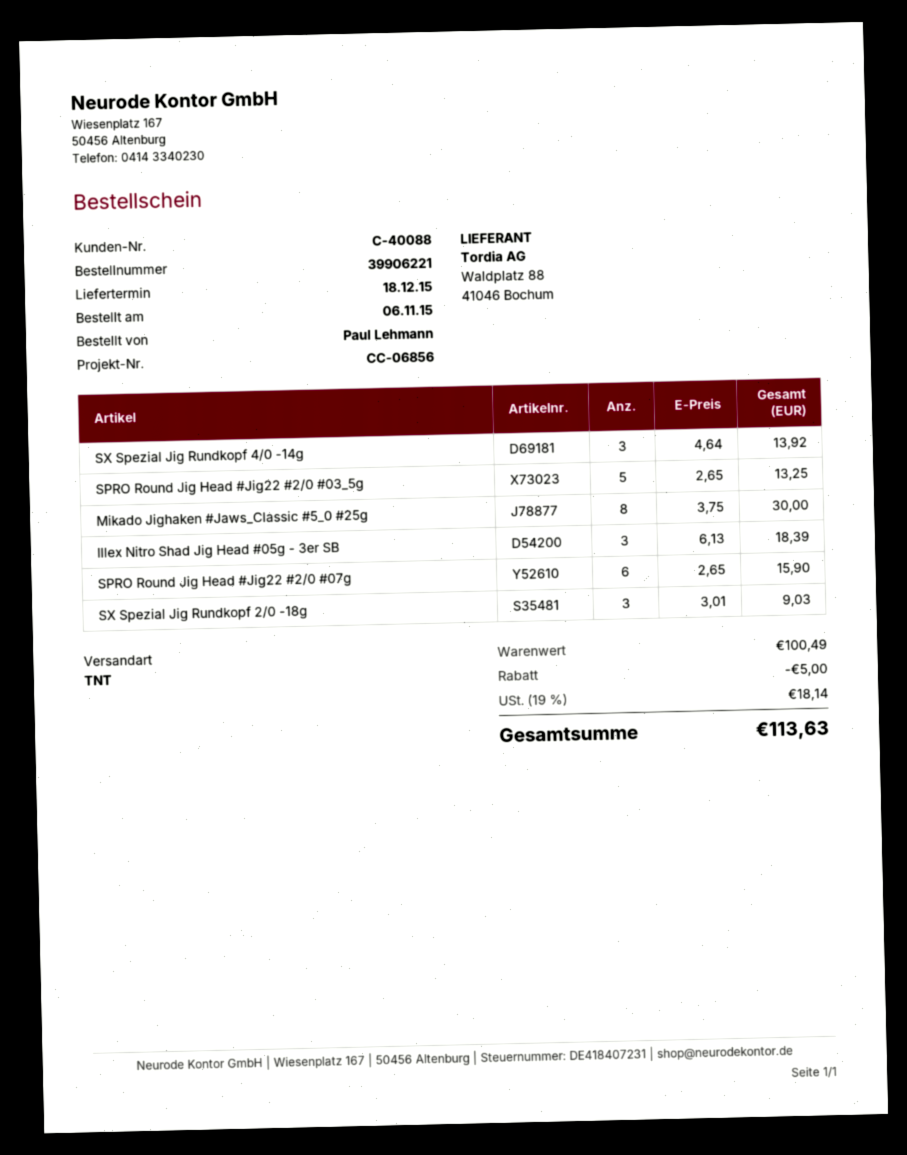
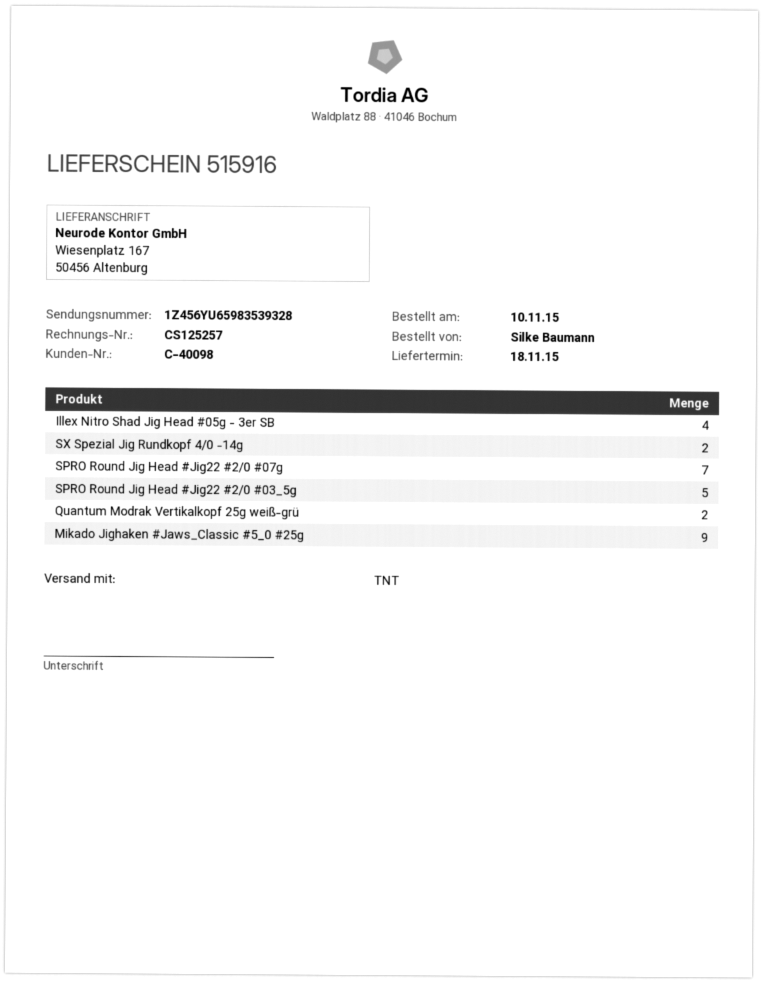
order date: 2015-11-06 -> 2015-11-10
delivery date: 2015-12-18 -> 2015-11-18
customer number: C-40088 -> C-40098
ordered by: Paul Lehmann -> Silke Baumann
SX Spezial Jig Rundkopf 4/0 -14g: 3 -> 2
Mikado Jighaken #Jaws_Classic #5_0 #25g: 8 -> 9
Illex Nitro Shad Jig Head #05g - 3er SB: 3 -> 4
SPRO Round Jig Head #Jig22 #2/0 #07g: 6 -> 7
SX Spezial Jig Rundkopf 2/0 -18g: 3 -> none
Quantum Modrak Vertikalkopf 25g weiß-grü: none -> 2

